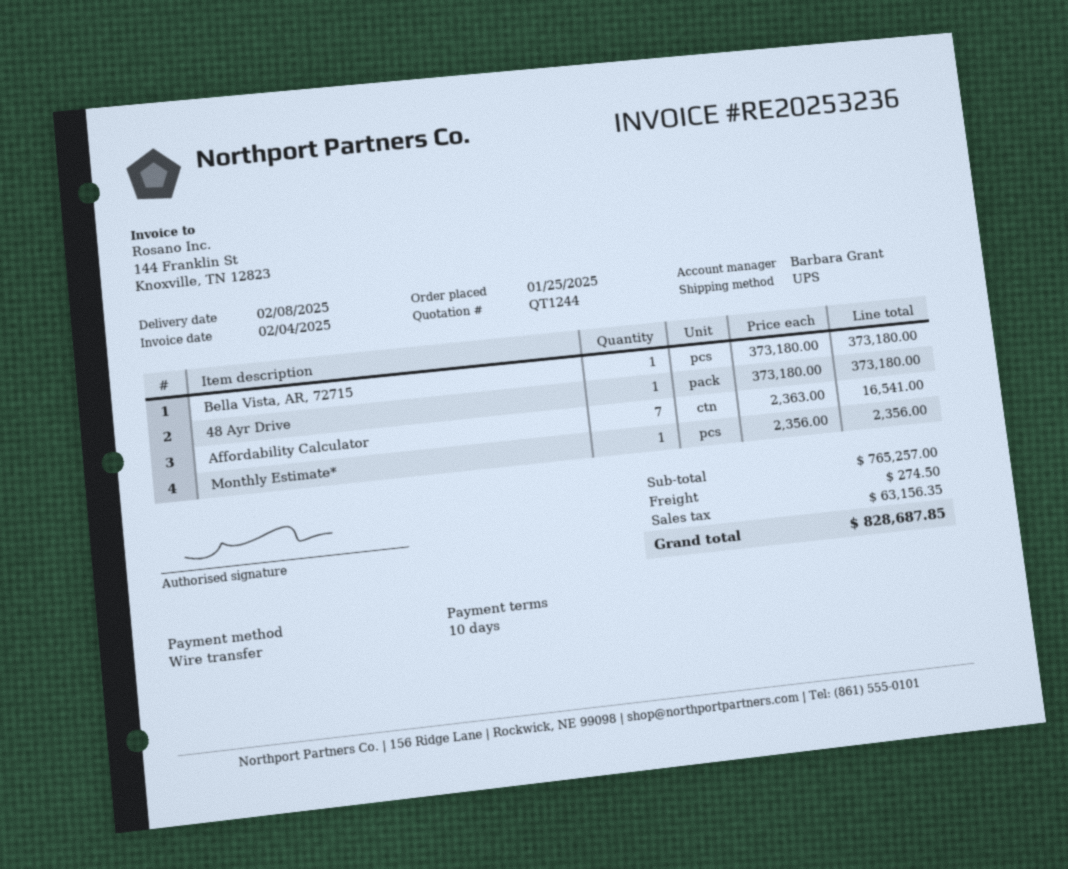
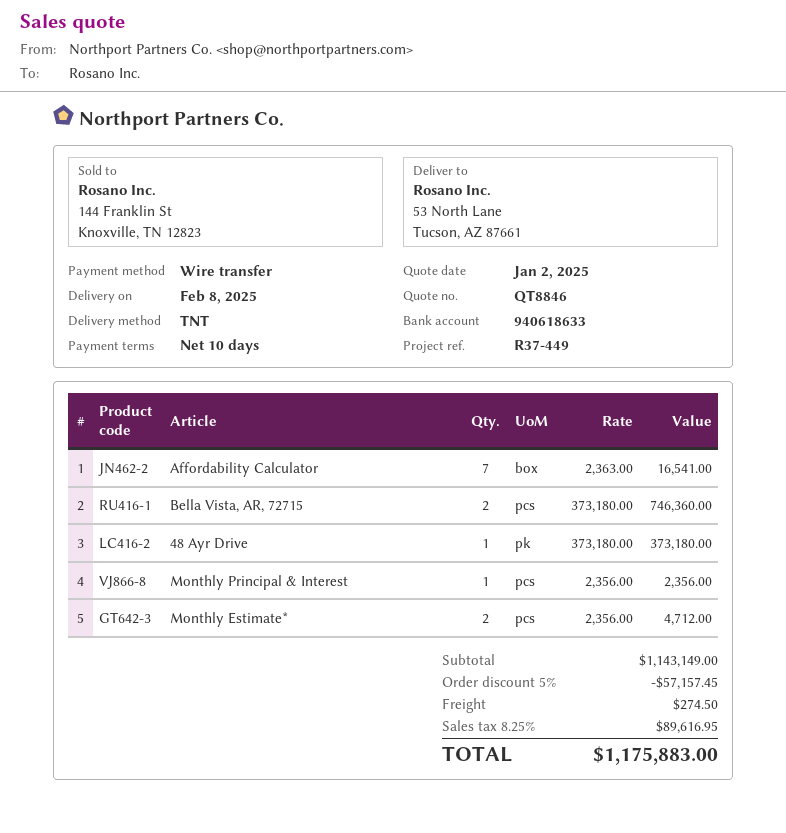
quote number: QT1244 -> QT8846
shipping method: UPS -> TNT
Bella Vista, AR, 72715: 1 x 373180.00 = 373180.00 -> 2 x 373180.00 = 746360.00
Monthly Estimate*: 1 x 2356.00 = 2356.00 -> 2 x 2356.00 = 4712.00
Monthly Principal & Interest: none -> 1 x 2356.00 = 2356.00
subtotal: 765257.00 -> 1143149.00
discount: none -> 5% = 57157.45
tax: 63156.35 -> 89616.95
total: 828687.85 -> 1175883.00

